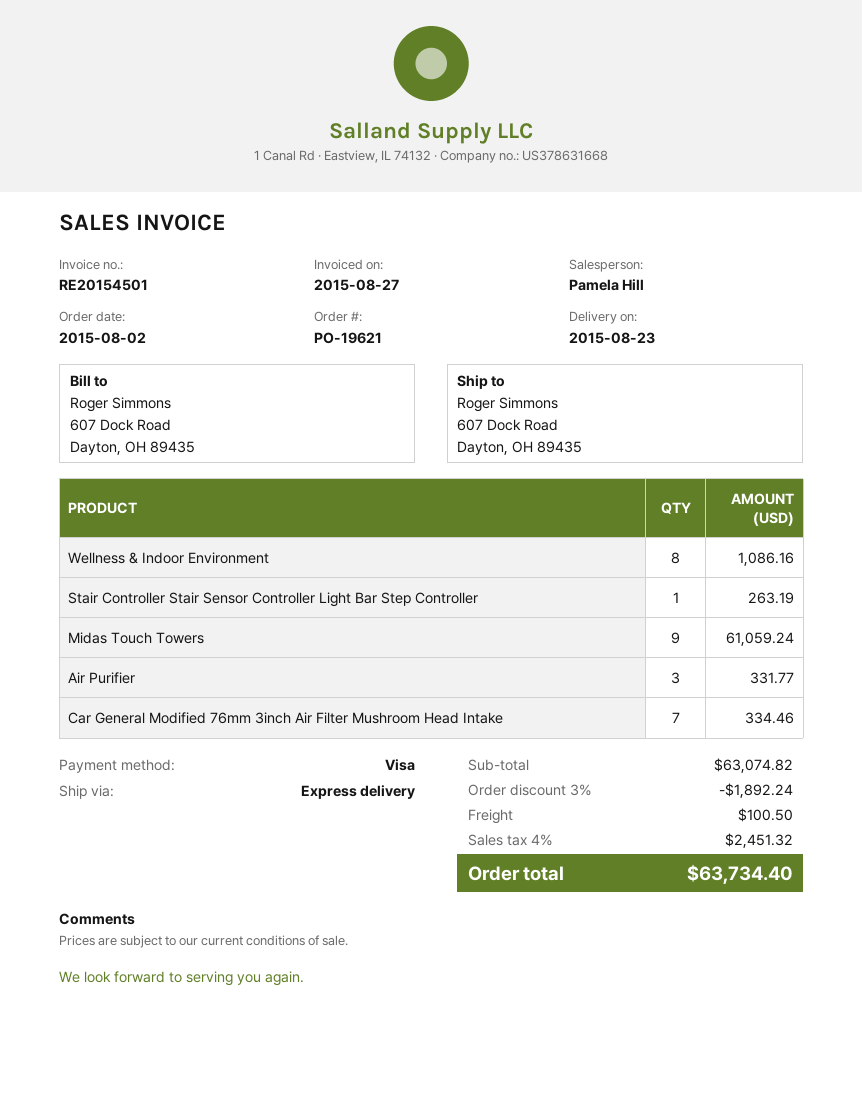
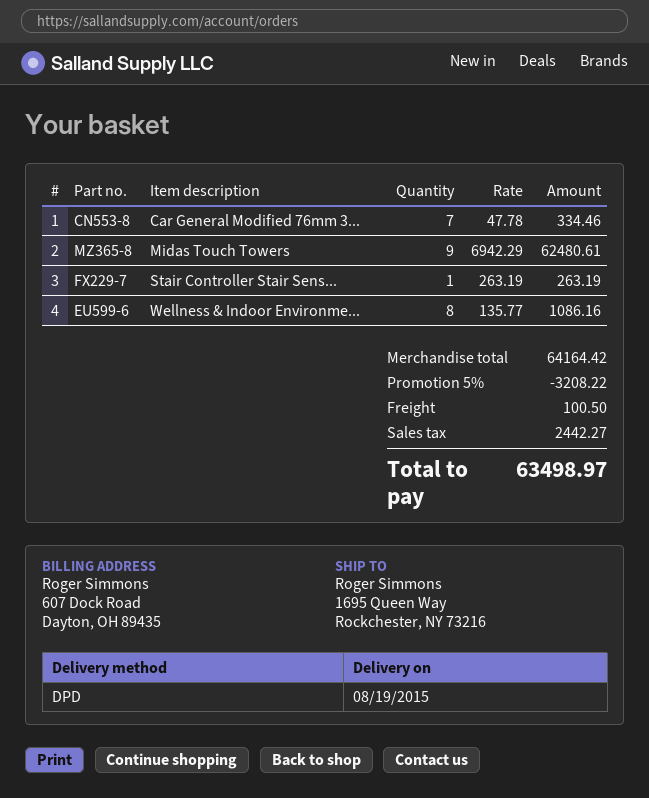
delivery date: 2015-08-23 -> 2015-08-19
shipping method: express -> DPD
ship to: 607 Dock Road, Dayton, OH 89435 -> 1695 Queen Way, Rockchester, NY 73216
Midas Touch Towers: 9 for 61059.24 -> 9 for 62480.61
Air Purifier: 3 for 331.77 -> none
subtotal: 63074.82 -> 64164.42
discount: 3% = 1892.24 -> 5% = 3208.22
tax: 2451.32 -> 2442.27
total: 63734.40 -> 63498.97

